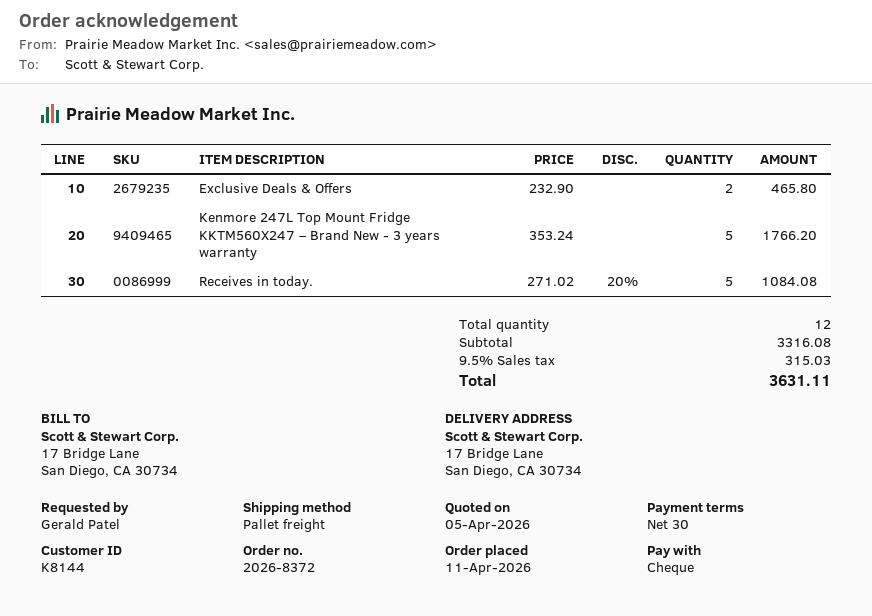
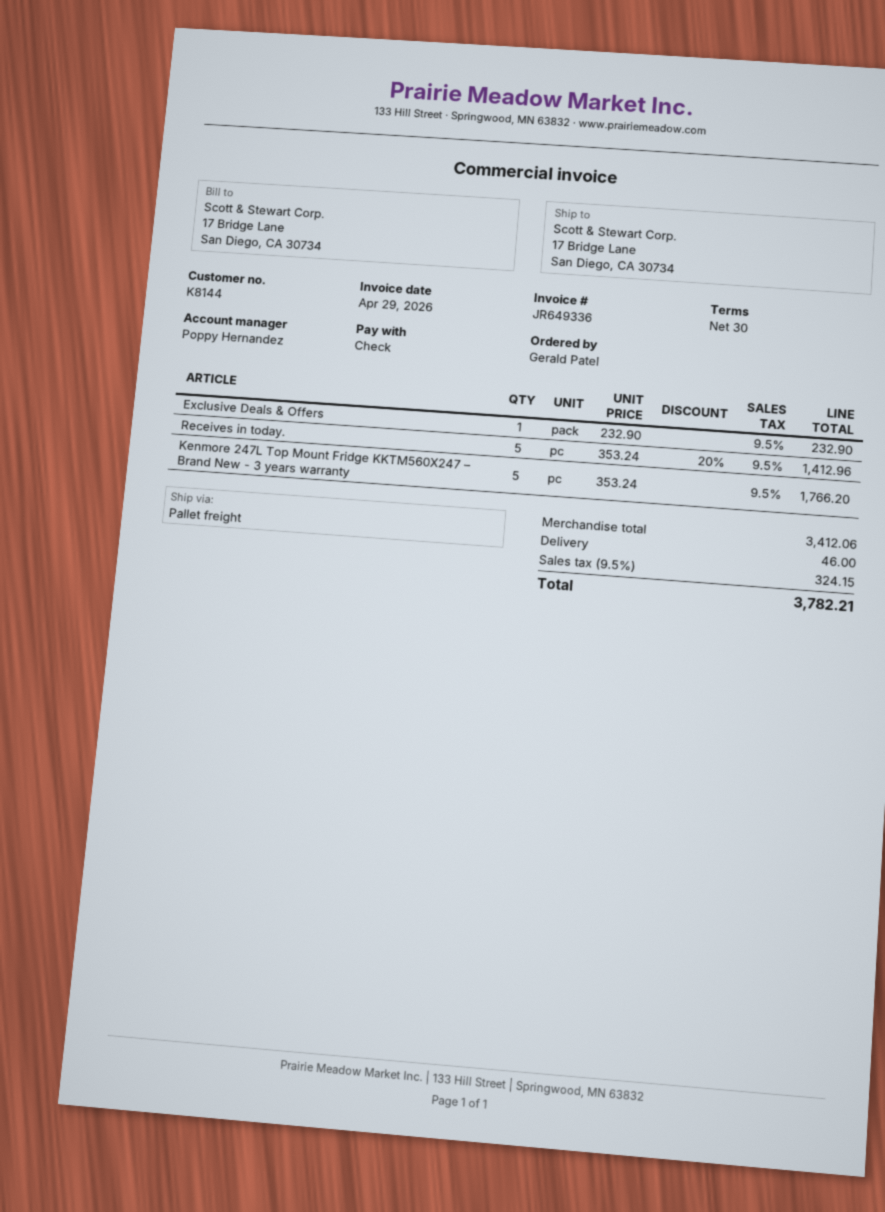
Exclusive Deals & Offers: 2 x 232.90 = 465.80 -> 1 x 232.90 = 232.90
Receives in today.: 5 x 271.02 - 20% = 1084.08 -> 5 x 353.24 - 20% = 1412.96
subtotal: 3316.08 -> 3412.06
shipping: none -> 46.00
tax: 9.5% = 315.03 -> 9.5% = 324.15
total: 3631.11 -> 3782.21

